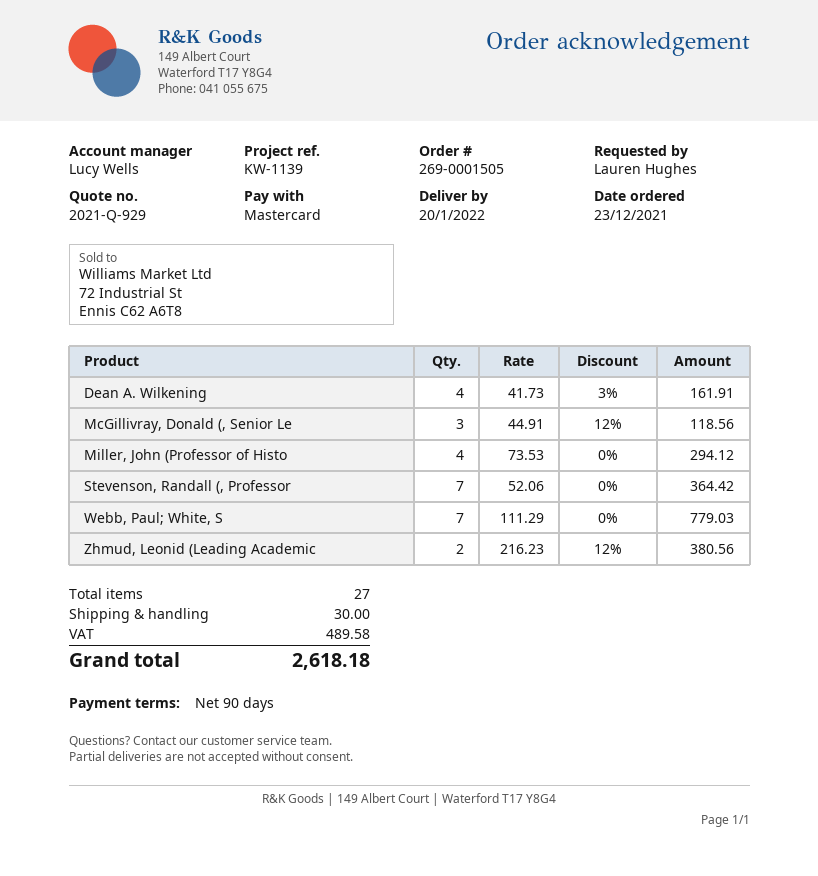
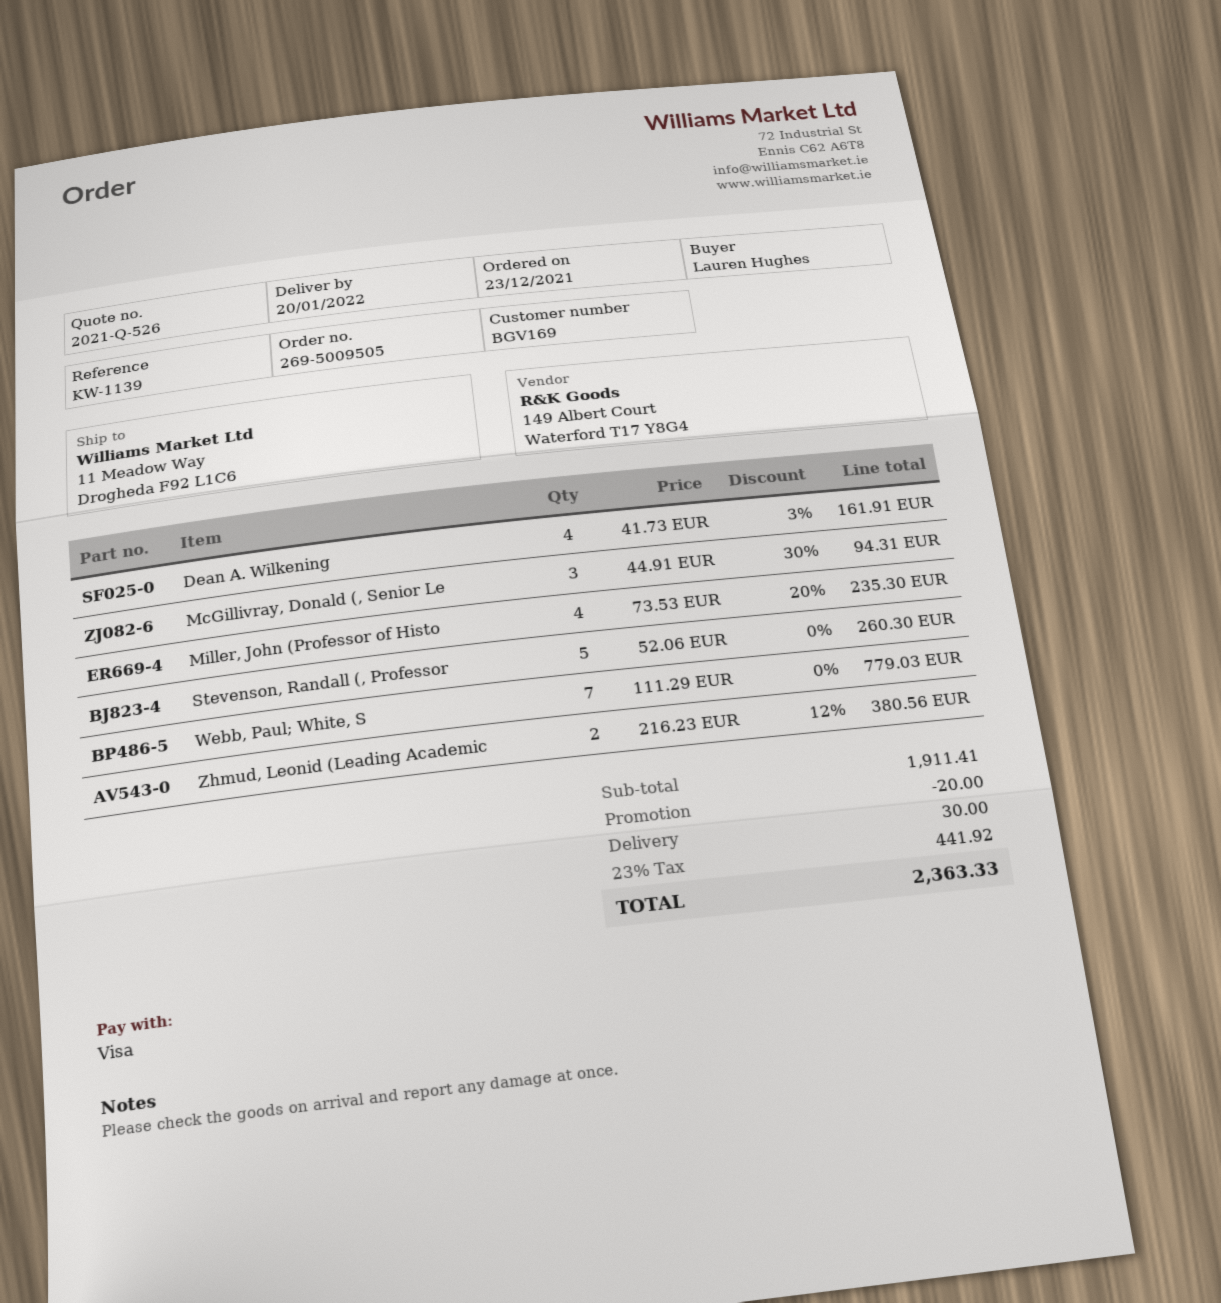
quote number: 2021-Q-929 -> 2021-Q-526
order number: 269-0001505 -> 269-5009505
payment method: Mastercard -> Visa
McGillivray, Donald (, Senior Le: 3 x 44.91 - 12% = 118.56 -> 3 x 44.91 - 30% = 94.31
Miller, John (Professor of Histo: 4 x 73.53 = 294.12 -> 4 x 73.53 - 20% = 235.30
Stevenson, Randall (, Professor: 7 x 52.06 = 364.42 -> 5 x 52.06 = 260.30
discount: none -> 20.00
tax: 489.58 -> 441.92
total: 2618.18 -> 2363.33

